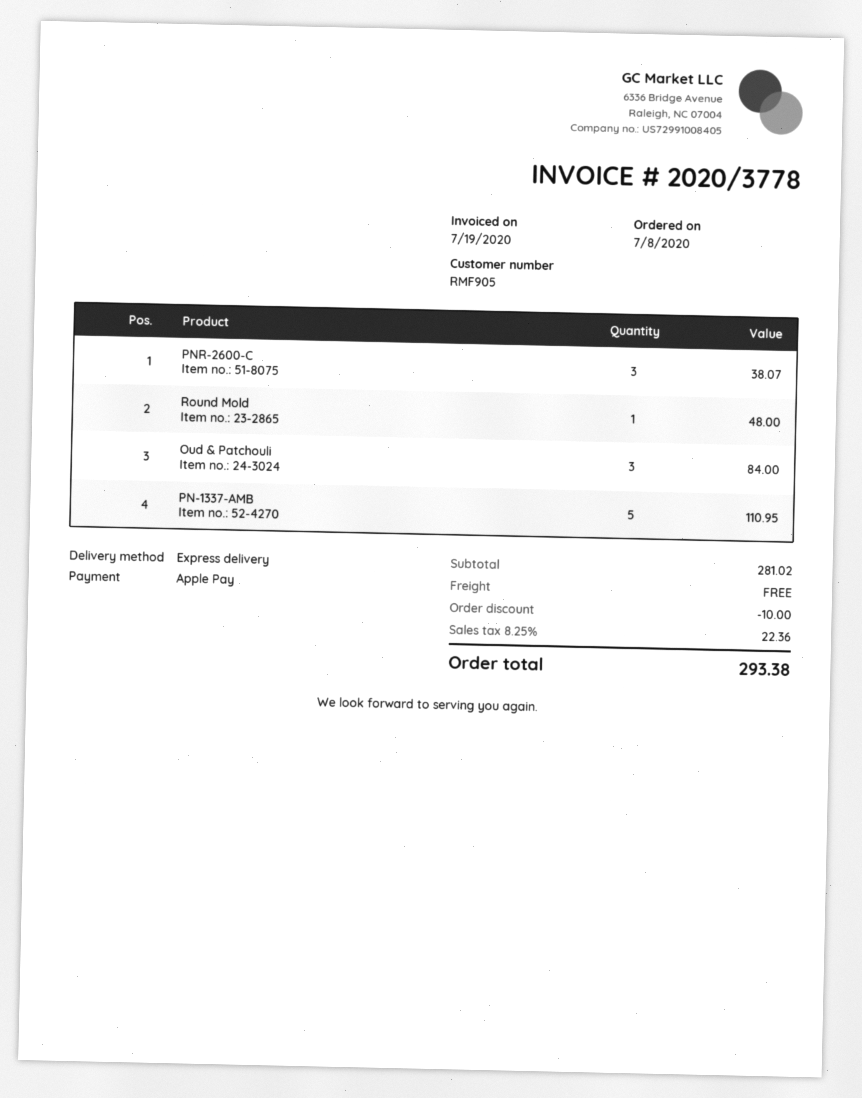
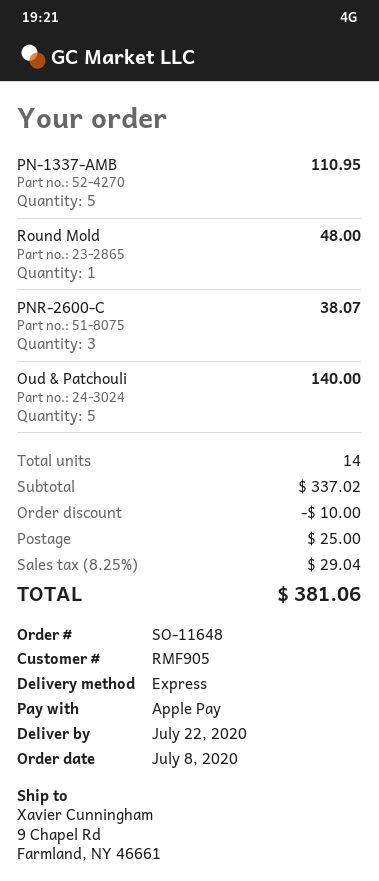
Oud & Patchouli: 3 for 84.00 -> 5 for 140.00
subtotal: 281.02 -> 337.02
shipping: 0.00 -> 25.00
tax: 8.25% = 22.36 -> 8.25% = 29.04
total: 293.38 -> 381.06

